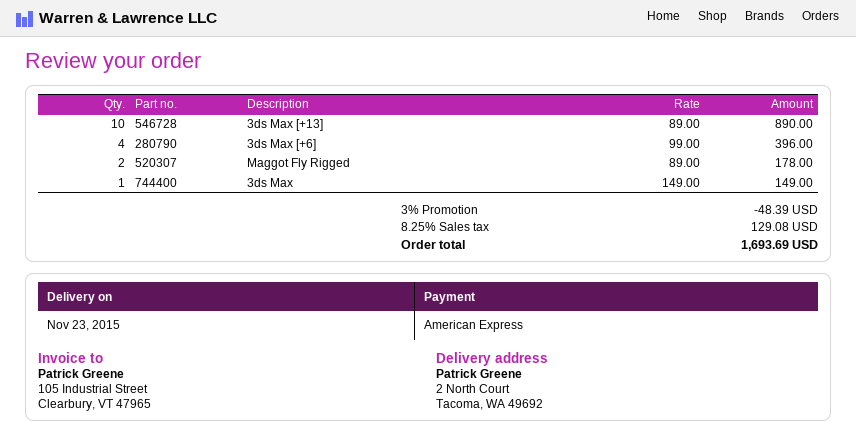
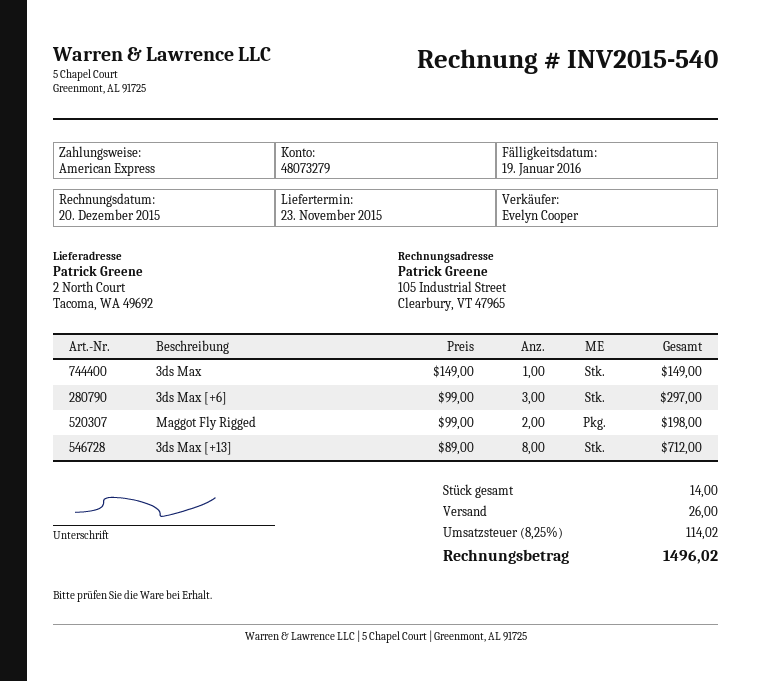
3ds Max [+13]: 10 x 89.00 = 890.00 -> 8 x 89.00 = 712.00
3ds Max [+6]: 4 x 99.00 = 396.00 -> 3 x 99.00 = 297.00
Maggot Fly Rigged: 2 x 89.00 = 178.00 -> 2 x 99.00 = 198.00
discount: 3% = 48.39 -> none
shipping: none -> 26.00
tax: 8.25% = 129.08 -> 8.25% = 114.02
total: 1693.69 -> 1496.02

